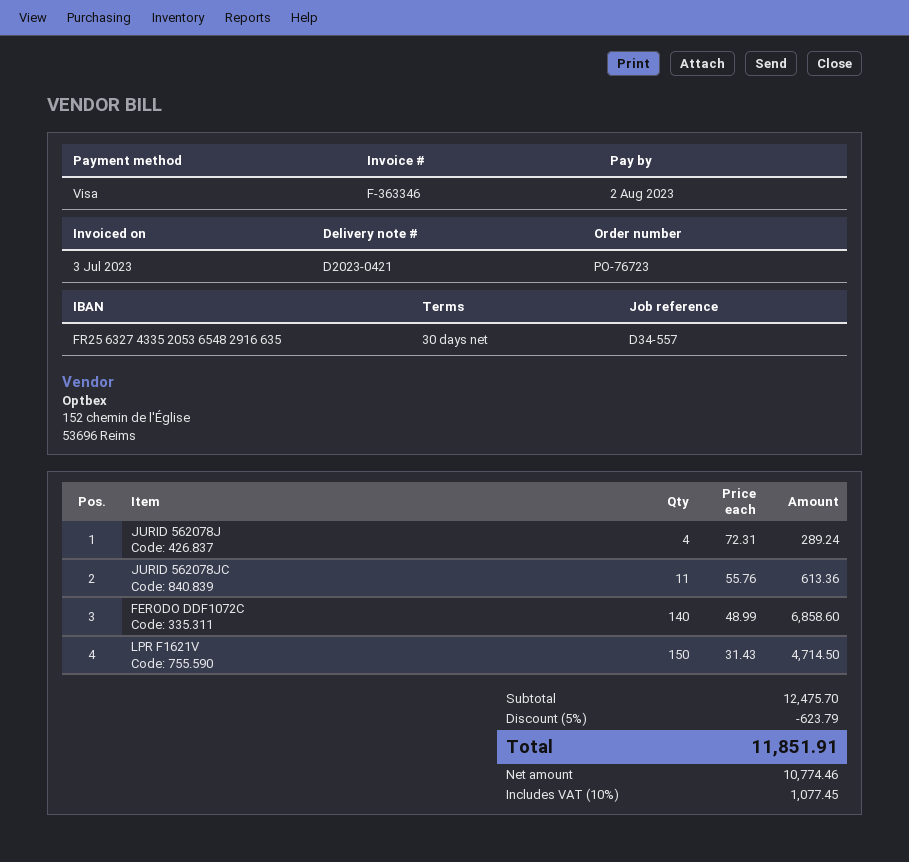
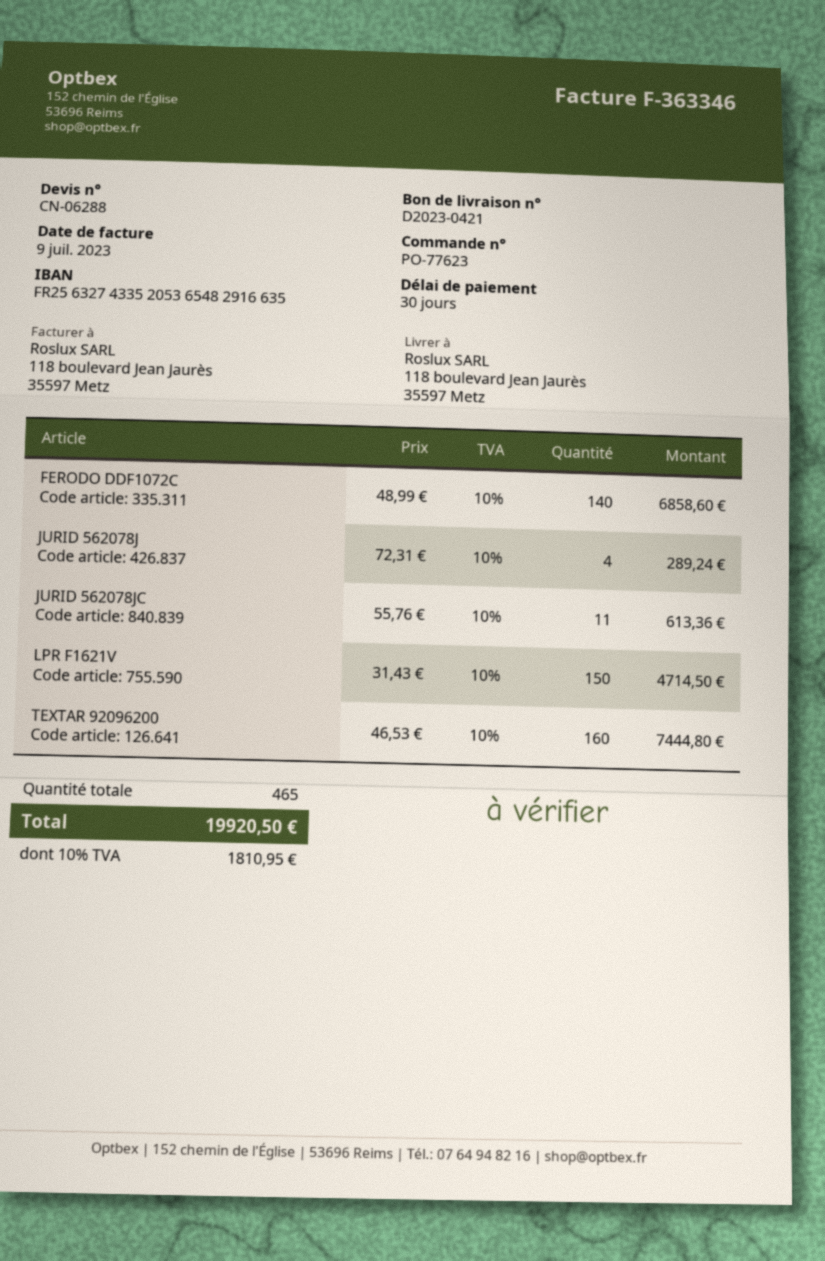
order number: PO-76723 -> PO-77623
invoice date: 2023-07-03 -> 2023-07-09
TEXTAR 92096200: none -> 160 x 46.53 = 7444.80
discount: 5% = 623.79 -> none
tax: 10% = 1077.45 -> 10% = 1810.95
total: 11851.91 -> 19920.50

